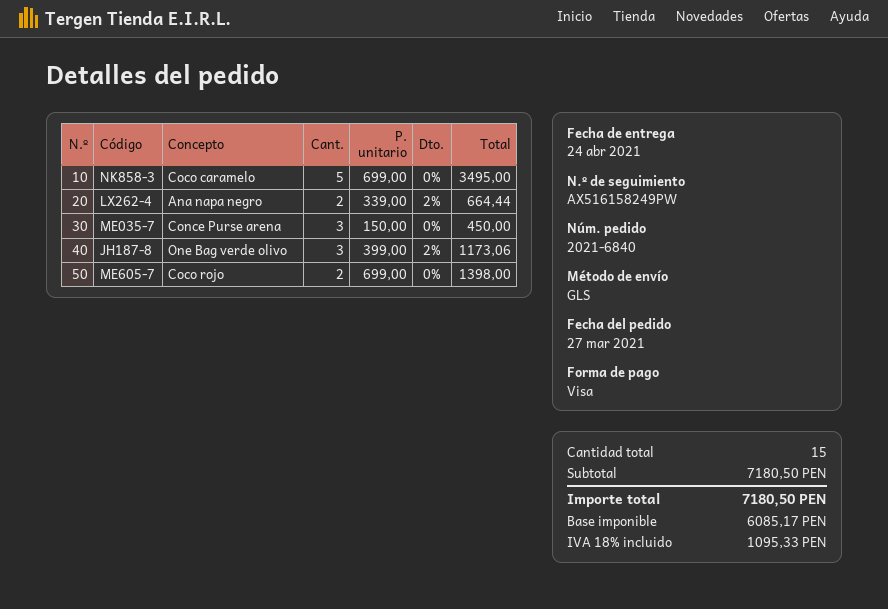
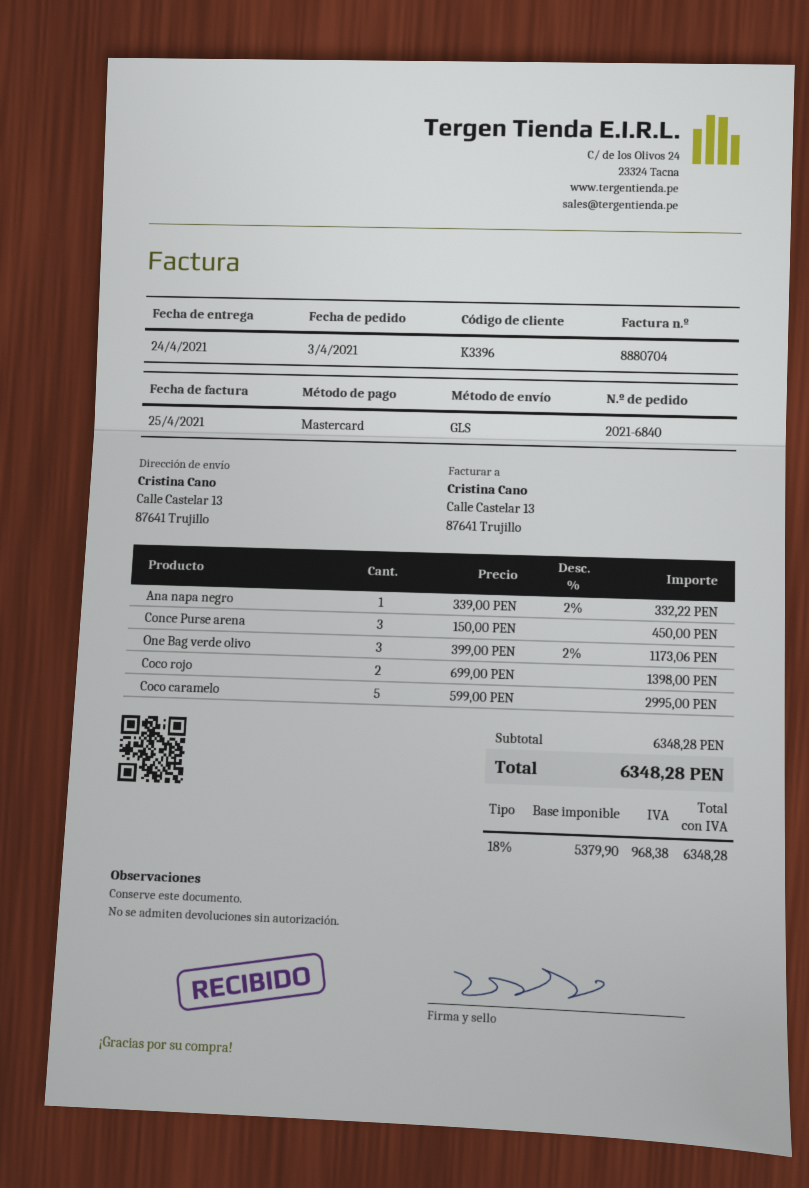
order date: 2021-03-27 -> 2021-04-03
payment method: Visa -> Mastercard
Coco caramelo: 5 x 699.00 = 3495.00 -> 5 x 599.00 = 2995.00
Ana napa negro: 2 x 339.00 - 2% = 664.44 -> 1 x 339.00 - 2% = 332.22
subtotal: 7180.50 -> 6348.28
net: 6085.17 -> 5379.90
tax: 18% = 1095.33 -> 18% = 968.38
total: 7180.50 -> 6348.28

